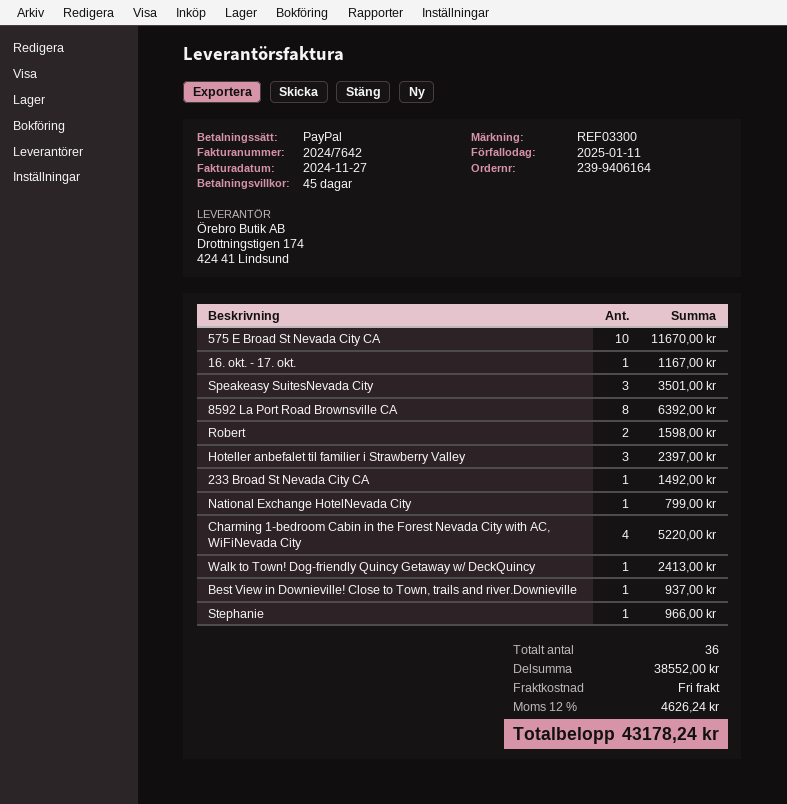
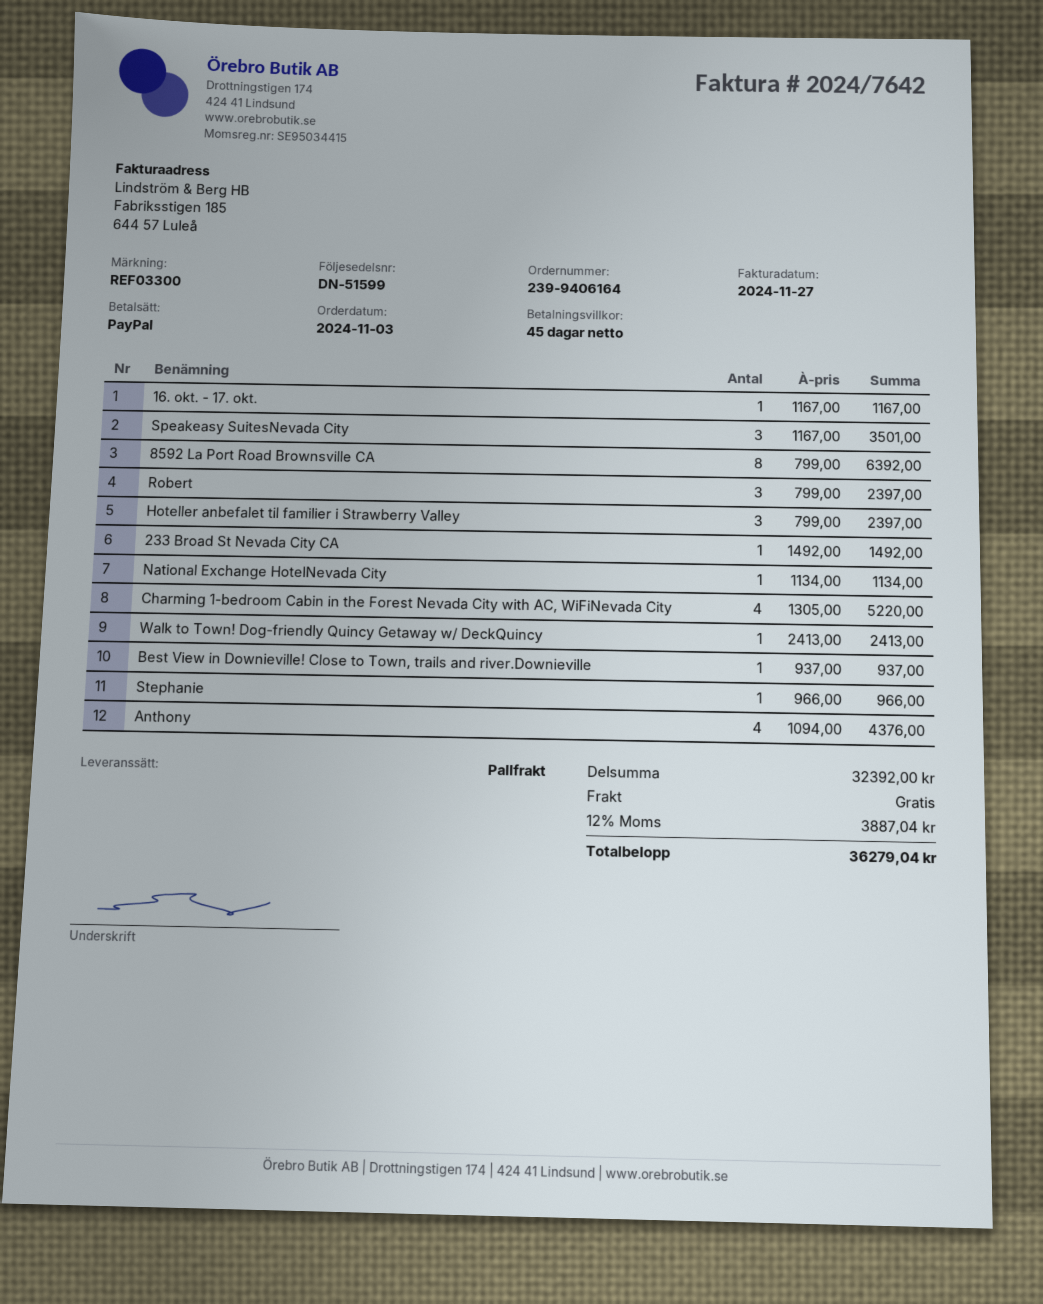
575 E Broad St Nevada City CA: 10 for 11670.00 -> none
Robert: 2 for 1598.00 -> 3 for 2397.00
National Exchange HotelNevada City: 1 for 799.00 -> 1 for 1134.00
Anthony: none -> 4 for 4376.00
subtotal: 38552.00 -> 32392.00
tax: 12% = 4626.24 -> 12% = 3887.04
total: 43178.24 -> 36279.04

